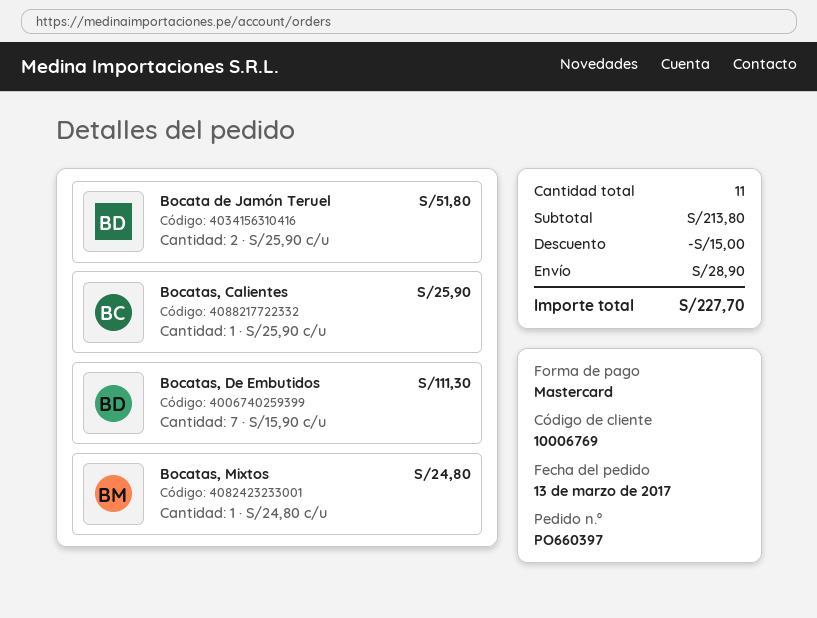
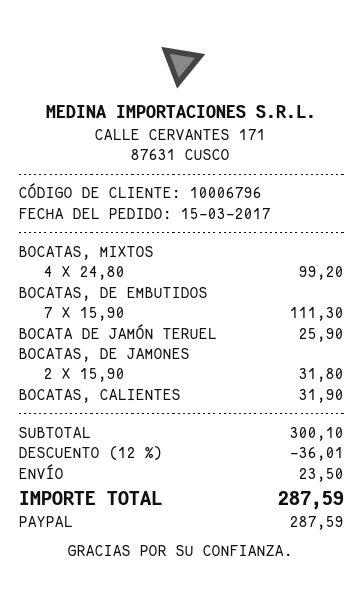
order date: 2017-03-13 -> 2017-03-15
customer number: 10006769 -> 10006796
payment method: Mastercard -> PayPal
Bocata de Jamón Teruel: 2 x 25.90 = 51.80 -> 1 x 25.90 = 25.90
Bocatas, Calientes: 1 x 25.90 = 25.90 -> 1 x 31.90 = 31.90
Bocatas, Mixtos: 1 x 24.80 = 24.80 -> 4 x 24.80 = 99.20
BOCATAS, DE JAMONES: none -> 2 x 15.90 = 31.80
subtotal: 213.80 -> 300.10
discount: 15.00 -> 36.01
shipping: 28.90 -> 23.50
total: 227.70 -> 287.59

